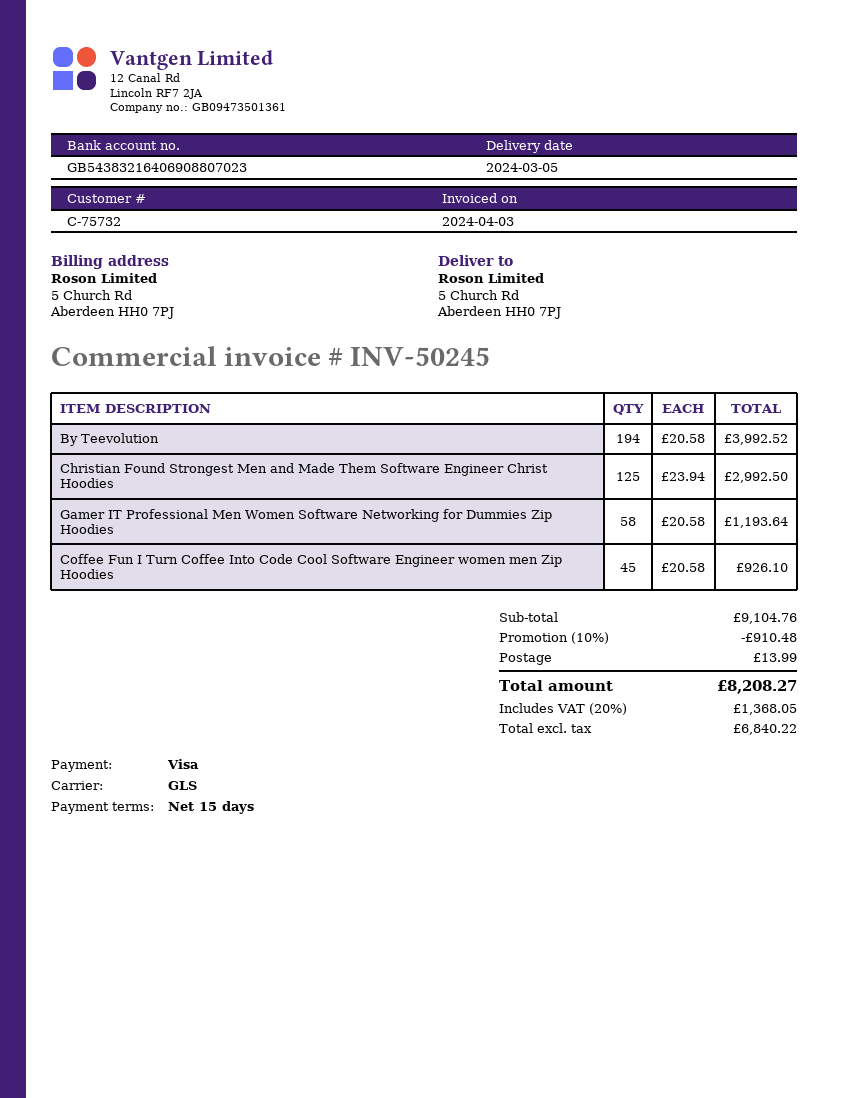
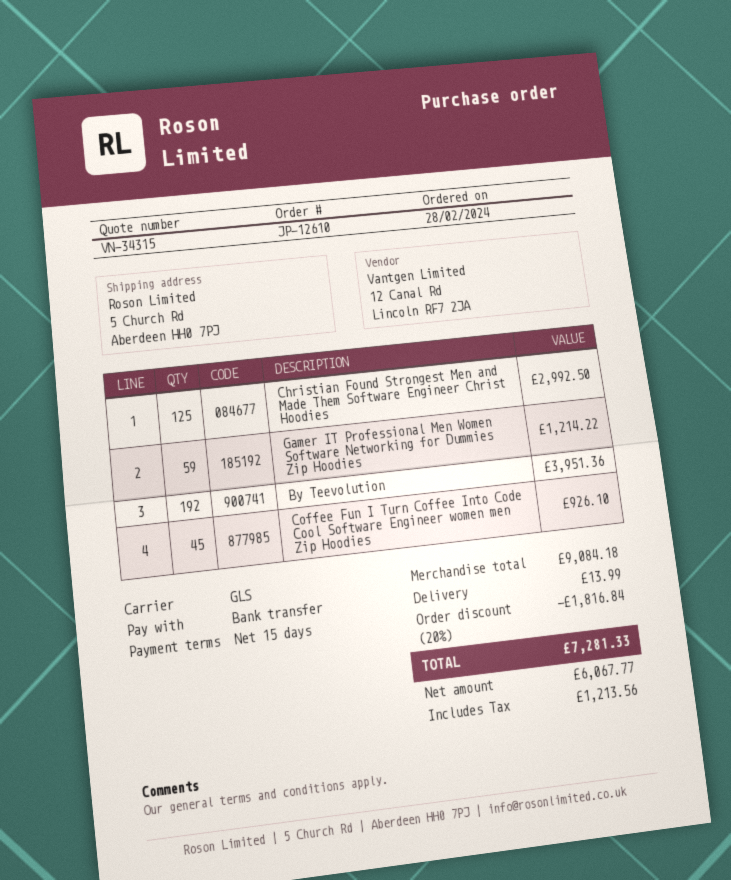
payment method: Visa -> bank transfer
By Teevolution: 194 for 3992.52 -> 192 for 3951.36
Gamer IT Professional Men Women Software Networking for Dummies Zip Hoodies: 58 for 1193.64 -> 59 for 1214.22
subtotal: 9104.76 -> 9084.18
discount: 10% = 910.48 -> 20% = 1816.84
net: 6840.22 -> 6067.77
tax: 1368.05 -> 1213.56
total: 8208.27 -> 7281.33

